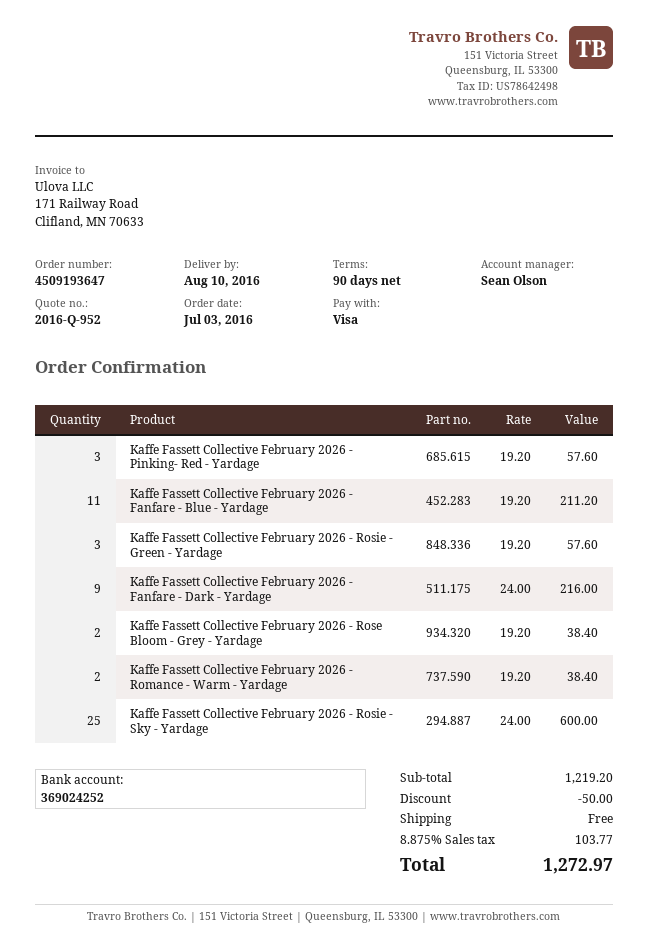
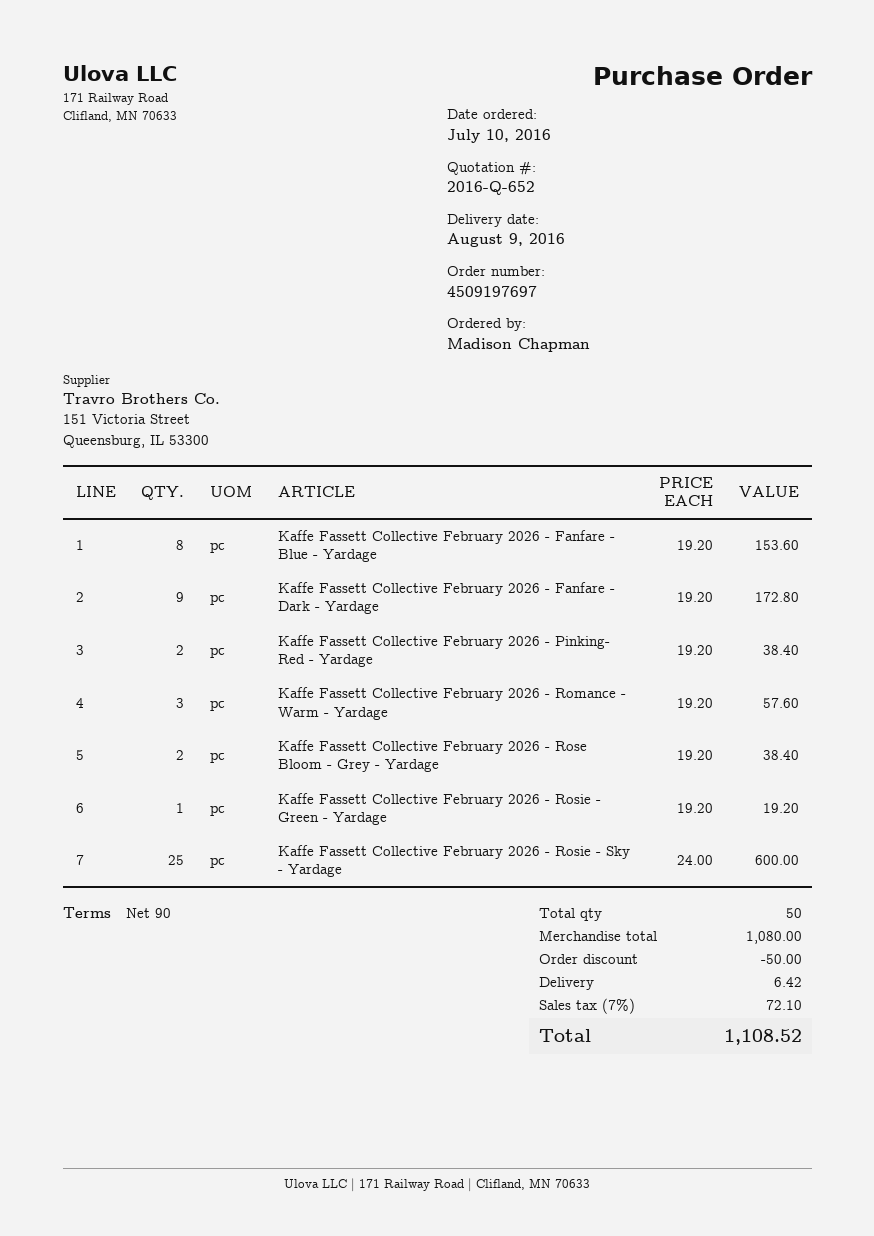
quote number: 2016-Q-952 -> 2016-Q-652
order number: 4509193647 -> 4509197697
order date: 2016-07-03 -> 2016-07-10
delivery date: 2016-08-10 -> 2016-08-09
Kaffe Fassett Collective February 2026 - Pinking- Red - Yardage: 3 x 19.20 = 57.60 -> 2 x 19.20 = 38.40
Kaffe Fassett Collective February 2026 - Fanfare - Blue - Yardage: 11 x 19.20 = 211.20 -> 8 x 19.20 = 153.60
Kaffe Fassett Collective February 2026 - Rosie - Green - Yardage: 3 x 19.20 = 57.60 -> 1 x 19.20 = 19.20
Kaffe Fassett Collective February 2026 - Fanfare - Dark - Yardage: 9 x 24.00 = 216.00 -> 9 x 19.20 = 172.80
Kaffe Fassett Collective February 2026 - Romance - Warm - Yardage: 2 x 19.20 = 38.40 -> 3 x 19.20 = 57.60
subtotal: 1219.20 -> 1080.00
shipping: 0.00 -> 6.42
tax: 8.875% = 103.77 -> 7% = 72.10
total: 1272.97 -> 1108.52

